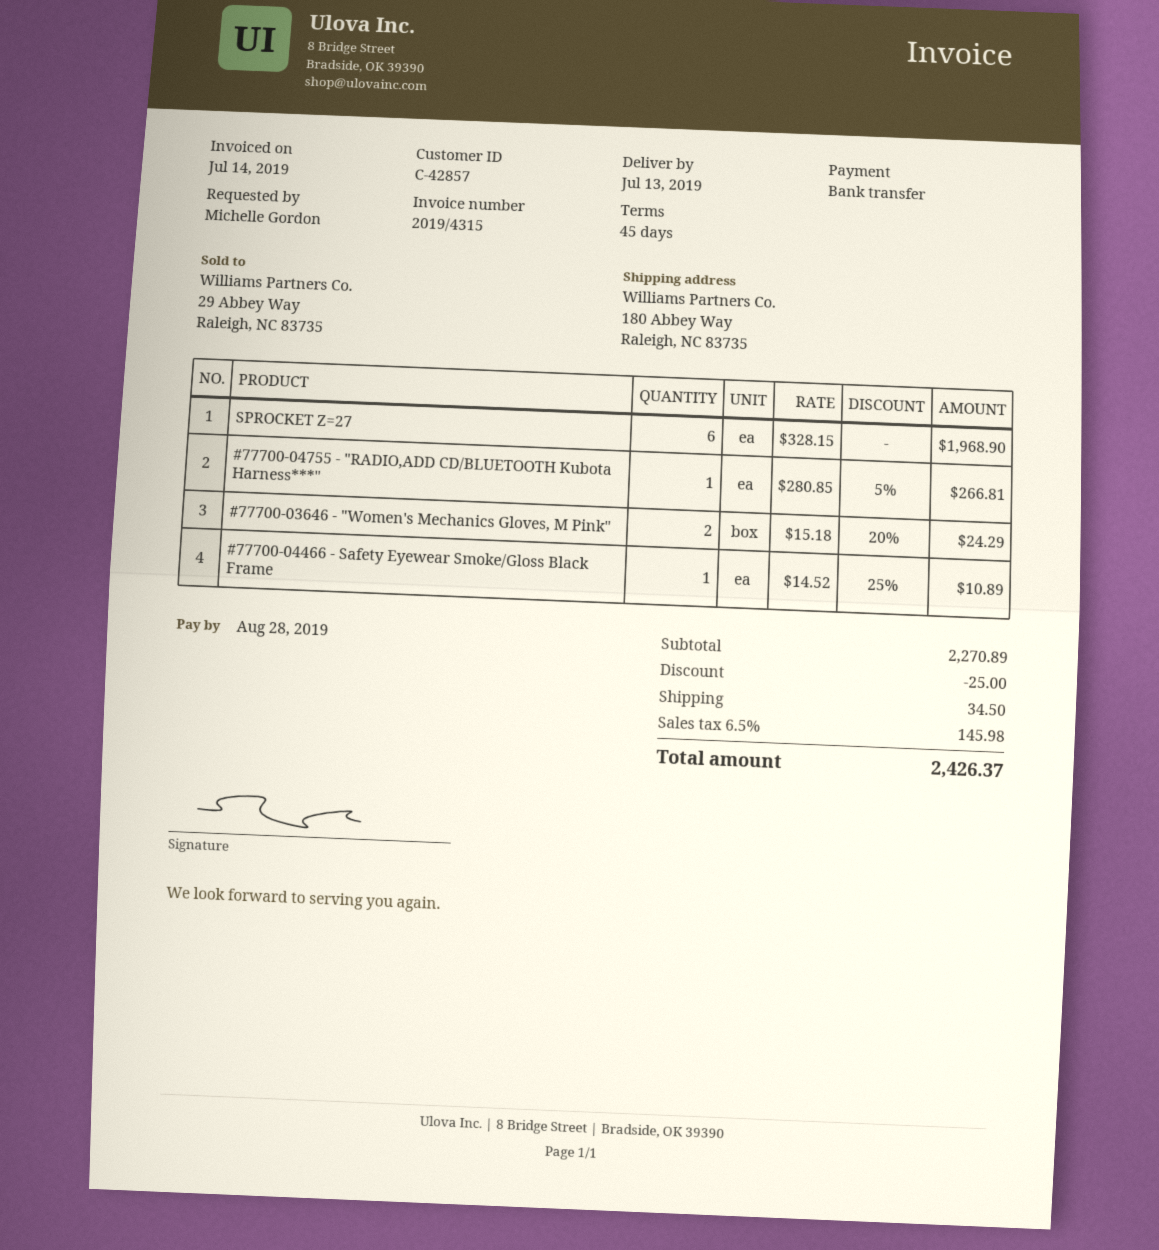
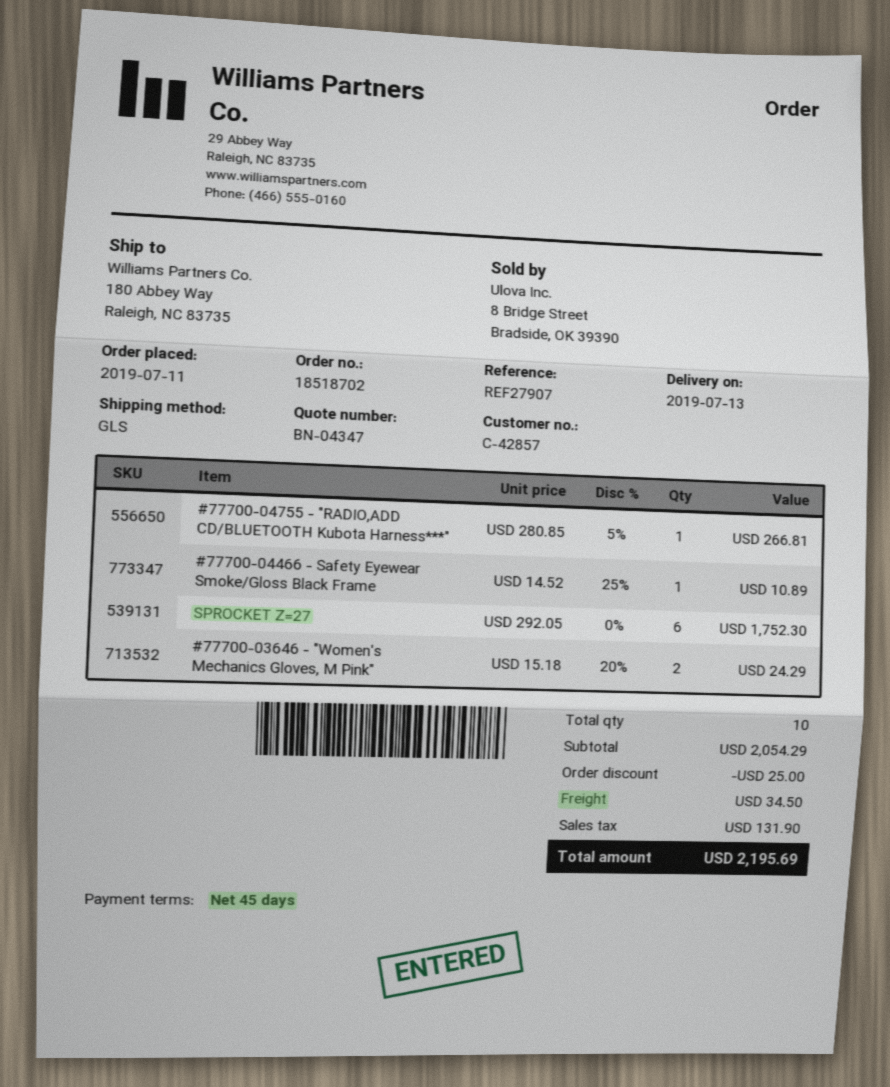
SPROCKET Z=27: 6 x 328.15 = 1968.90 -> 6 x 292.05 = 1752.30
subtotal: 2270.89 -> 2054.29
tax: 145.98 -> 131.90
total: 2426.37 -> 2195.69

